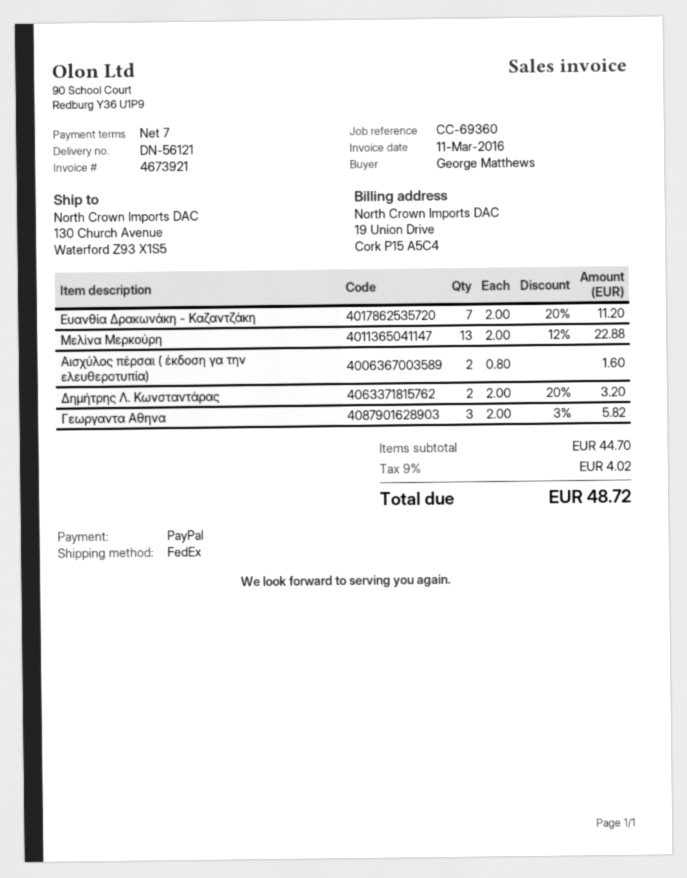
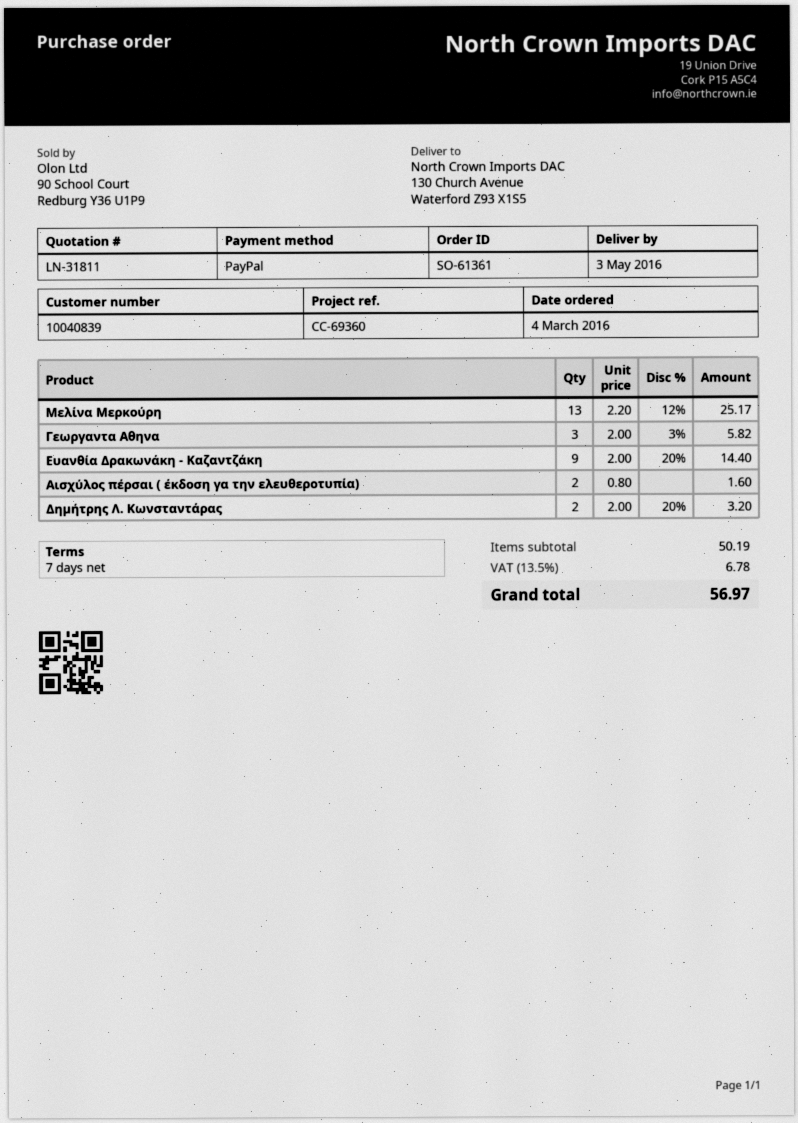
Ευανθία Δρακωνάκη - Καζαντζάκη: 7 x 2.00 - 20% = 11.20 -> 9 x 2.00 - 20% = 14.40
Μελίνα Μερκούρη: 13 x 2.00 - 12% = 22.88 -> 13 x 2.20 - 12% = 25.17
subtotal: 44.70 -> 50.19
tax: 9% = 4.02 -> 13.5% = 6.78
total: 48.72 -> 56.97

